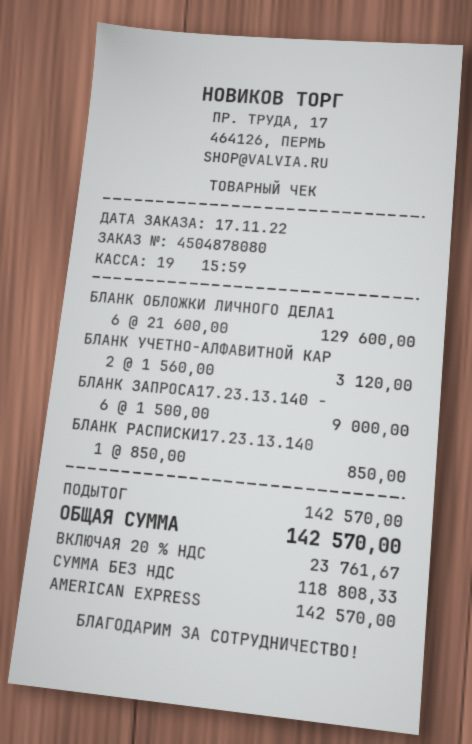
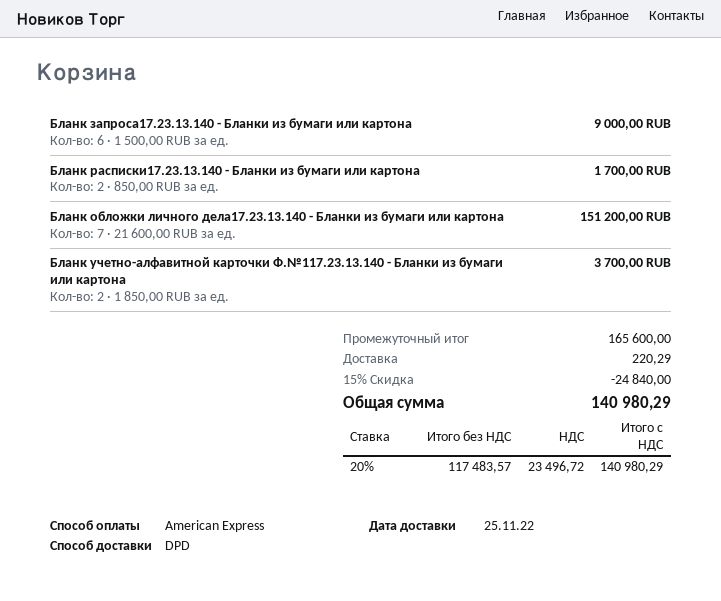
БЛАНК ОБЛОЖКИ ЛИЧНОГО ДЕЛА1: 6 x 21600.00 = 129600.00 -> 7 x 21600.00 = 151200.00
БЛАНК УЧЕТНО-АЛФАВИТНОЙ КАР: 2 x 1560.00 = 3120.00 -> 2 x 1850.00 = 3700.00
БЛАНК РАСПИСКИ17.23.13.140: 1 x 850.00 = 850.00 -> 2 x 850.00 = 1700.00
subtotal: 142570.00 -> 165600.00
discount: none -> 15% = 24840.00
shipping: none -> 220.29
net: 118808.33 -> 117483.57
tax: 20% = 23761.67 -> 20% = 23496.72
total: 142570.00 -> 140980.29

